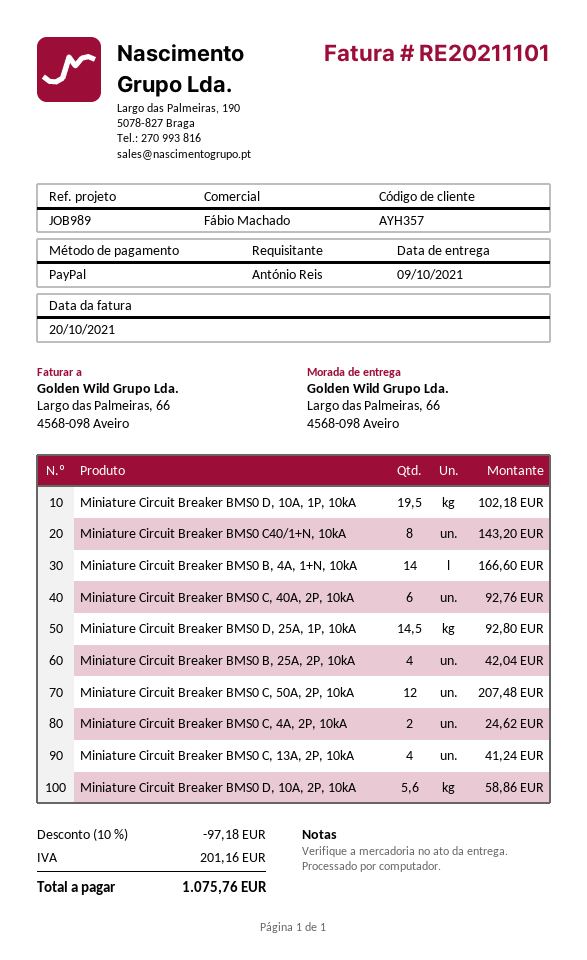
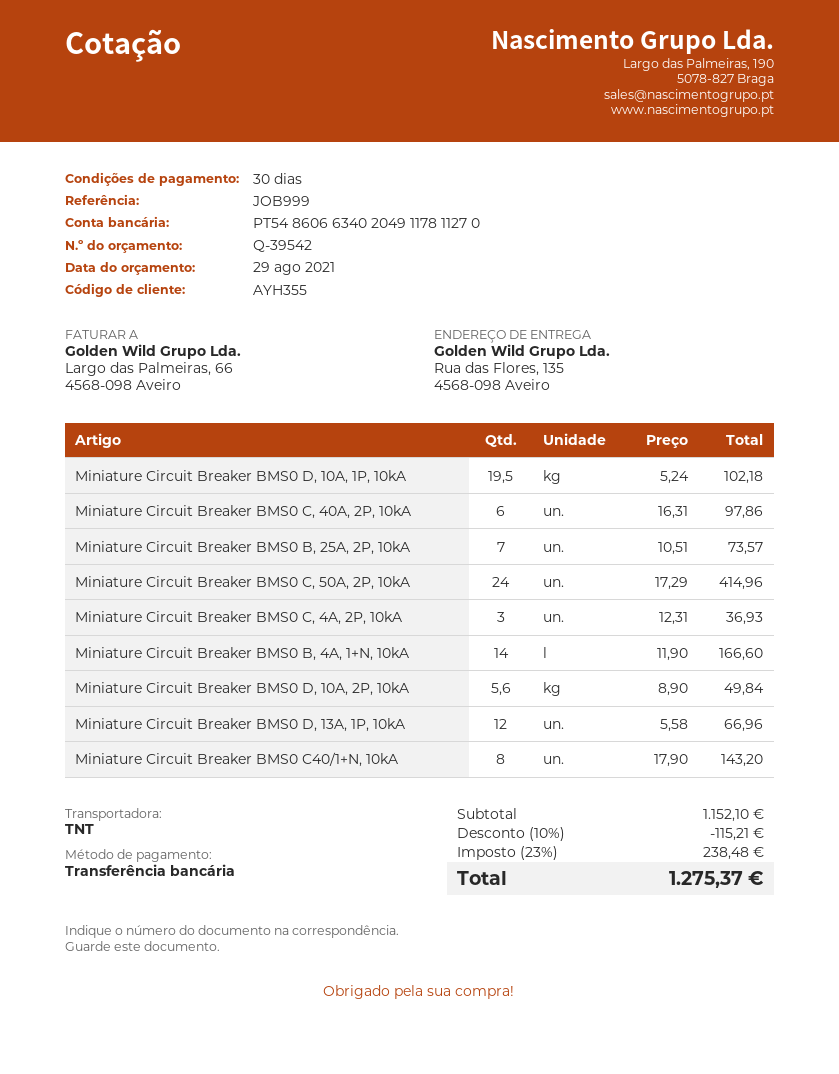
customer number: AYH357 -> AYH355
reference: JOB989 -> JOB999
payment method: PayPal -> bank transfer
ship to: Largo das Palmeiras, 66, 4568-098 Aveiro -> Rua das Flores, 135, 4568-098 Aveiro
Miniature Circuit Breaker BMS0 C, 40A, 2P, 10kA: 6 for 92.76 -> 6 for 97.86
Miniature Circuit Breaker BMS0 D, 25A, 1P, 10kA: 14.5 for 92.80 -> none
Miniature Circuit Breaker BMS0 B, 25A, 2P, 10kA: 4 for 42.04 -> 7 for 73.57
Miniature Circuit Breaker BMS0 C, 50A, 2P, 10kA: 12 for 207.48 -> 24 for 414.96
Miniature Circuit Breaker BMS0 C, 4A, 2P, 10kA: 2 for 24.62 -> 3 for 36.93
Miniature Circuit Breaker BMS0 C, 13A, 2P, 10kA: 4 for 41.24 -> none
Miniature Circuit Breaker BMS0 D, 10A, 2P, 10kA: 5.6 for 58.86 -> 5.6 for 49.84
Miniature Circuit Breaker BMS0 D, 13A, 1P, 10kA: none -> 12 for 66.96
discount: 10% = 97.18 -> 10% = 115.21
tax: 201.16 -> 238.48
total: 1075.76 -> 1275.37

